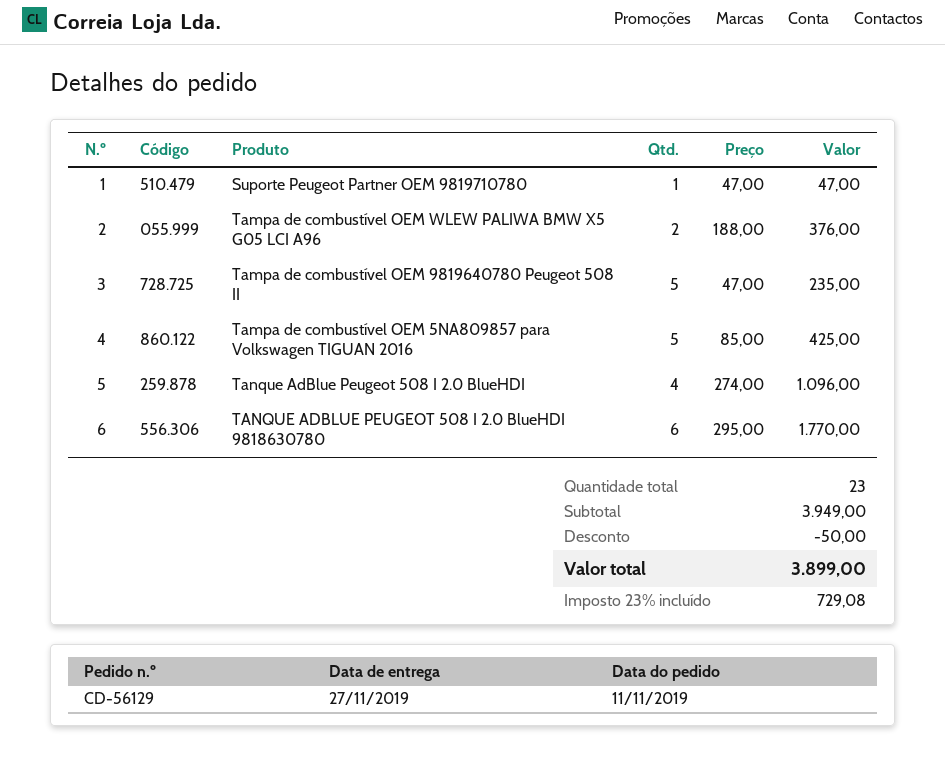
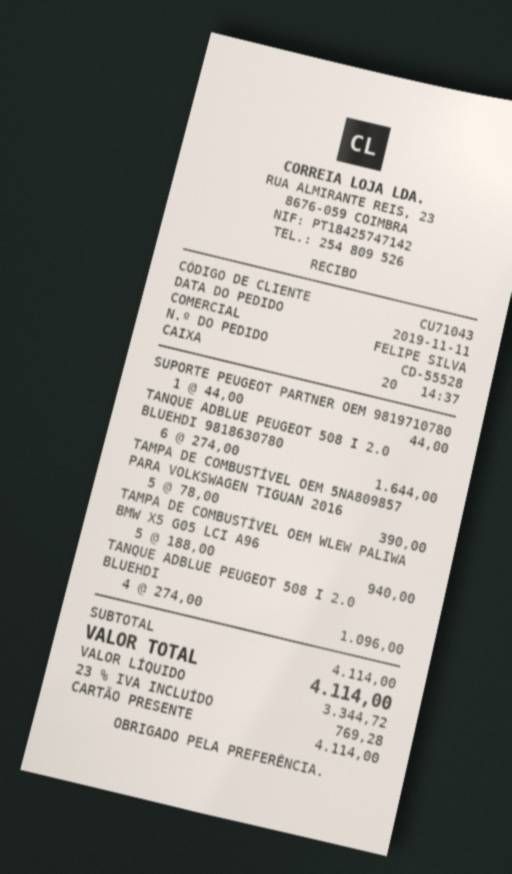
order number: CD-56129 -> CD-55528
Suporte Peugeot Partner OEM 9819710780: 1 x 47.00 = 47.00 -> 1 x 44.00 = 44.00
Tampa de combustível OEM WLEW PALIWA BMW X5 G05 LCI A96: 2 x 188.00 = 376.00 -> 5 x 188.00 = 940.00
Tampa de combustível OEM 9819640780 Peugeot 508 II: 5 x 47.00 = 235.00 -> none
Tampa de combustível OEM 5NA809857 para Volkswagen TIGUAN 2016: 5 x 85.00 = 425.00 -> 5 x 78.00 = 390.00
TANQUE ADBLUE PEUGEOT 508 I 2.0 BlueHDI 9818630780: 6 x 295.00 = 1770.00 -> 6 x 274.00 = 1644.00
subtotal: 3949.00 -> 4114.00
discount: 50.00 -> none
tax: 23% = 729.08 -> 23% = 769.28
total: 3899.00 -> 4114.00

